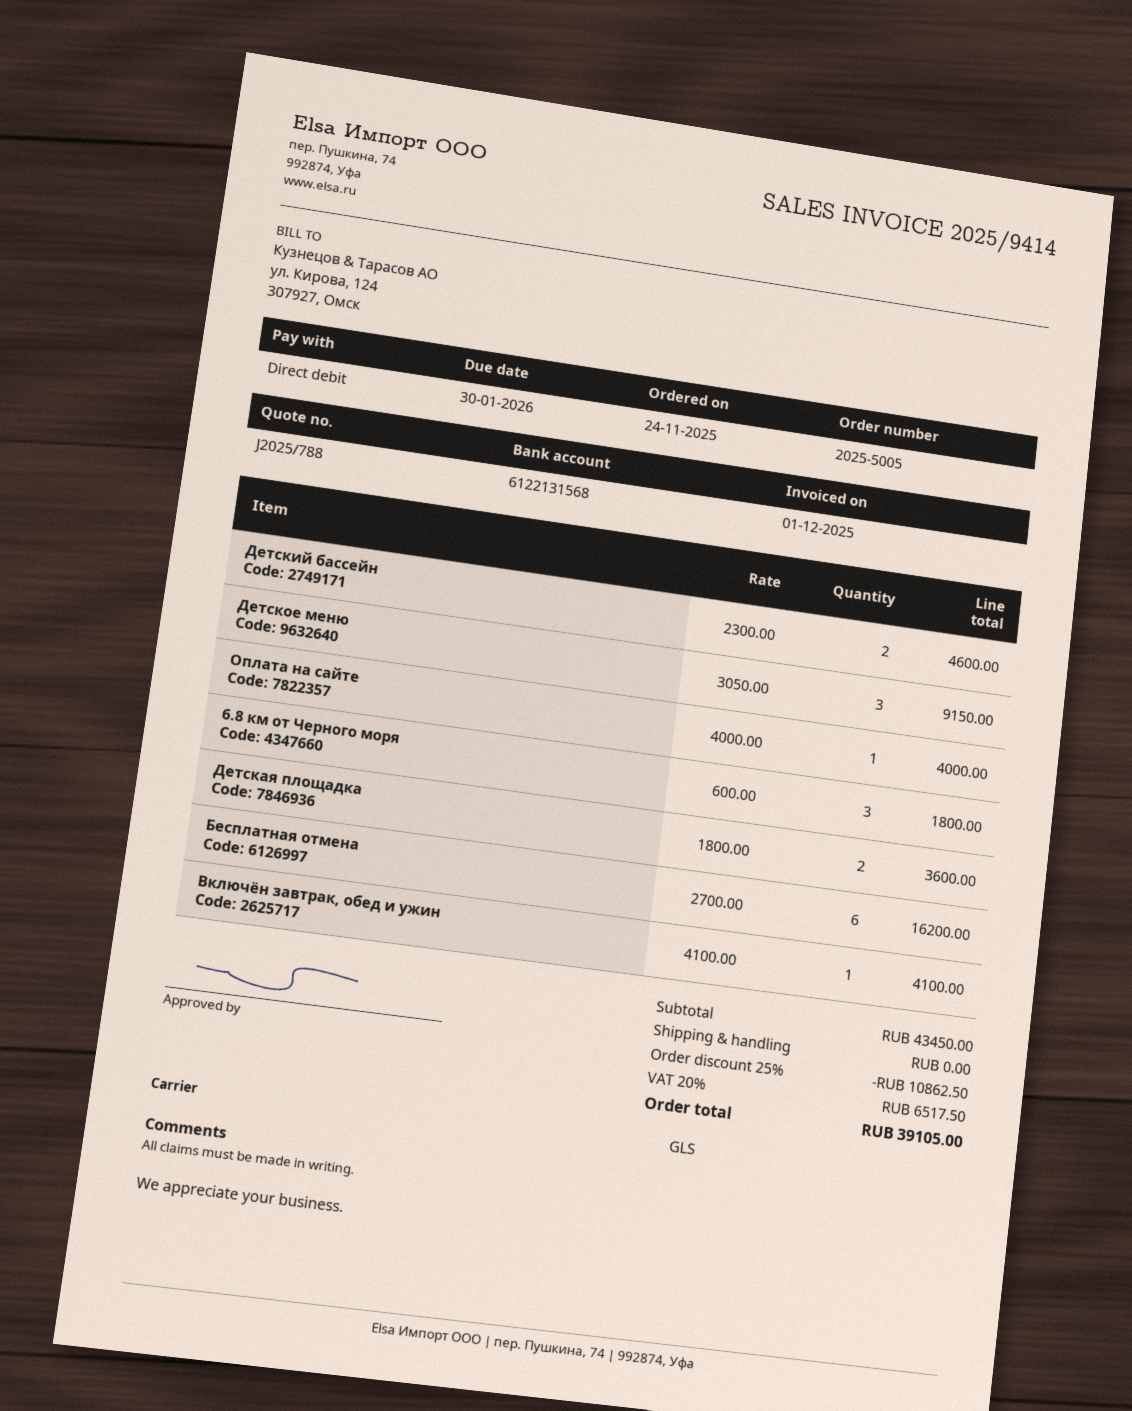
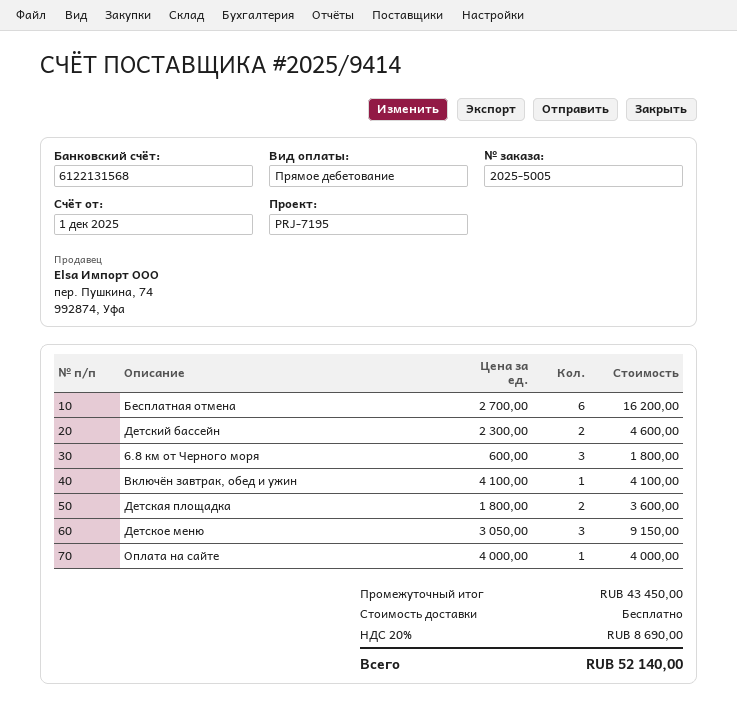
discount: 25% = 10862.50 -> none
tax: 20% = 6517.50 -> 20% = 8690.00
total: 39105.00 -> 52140.00

